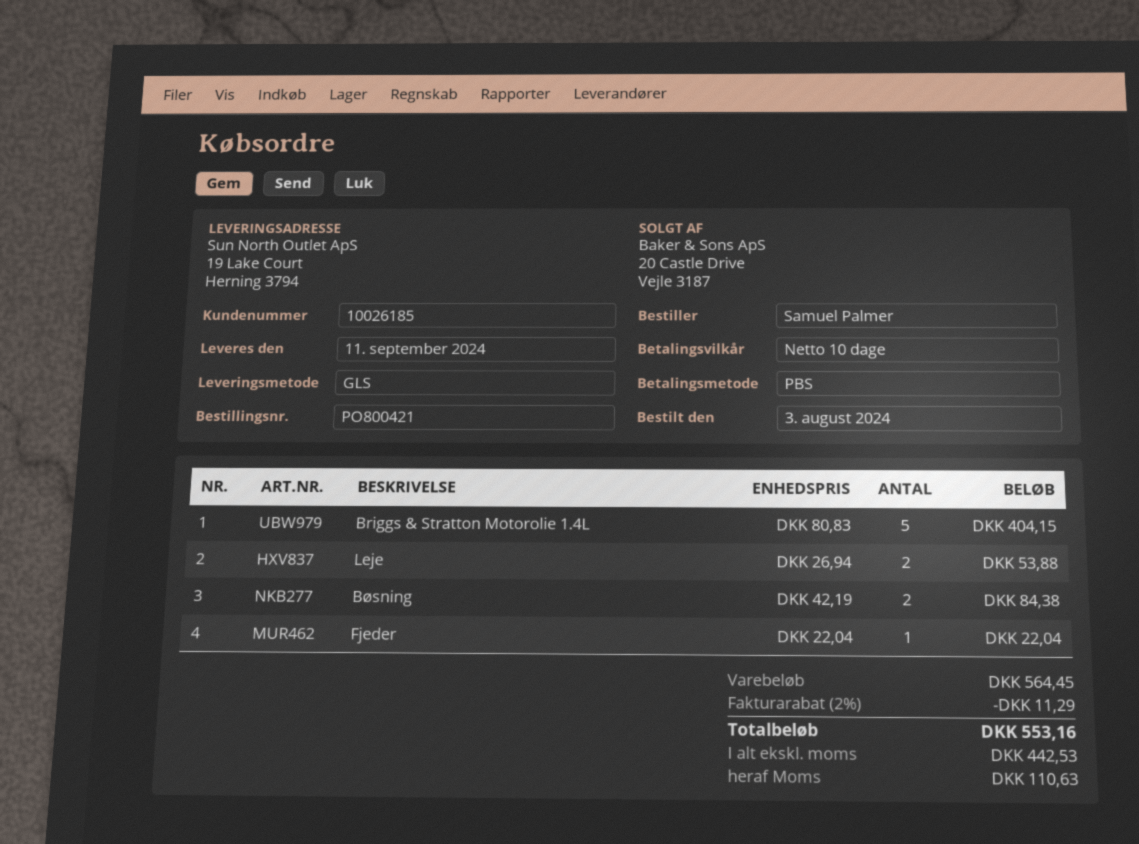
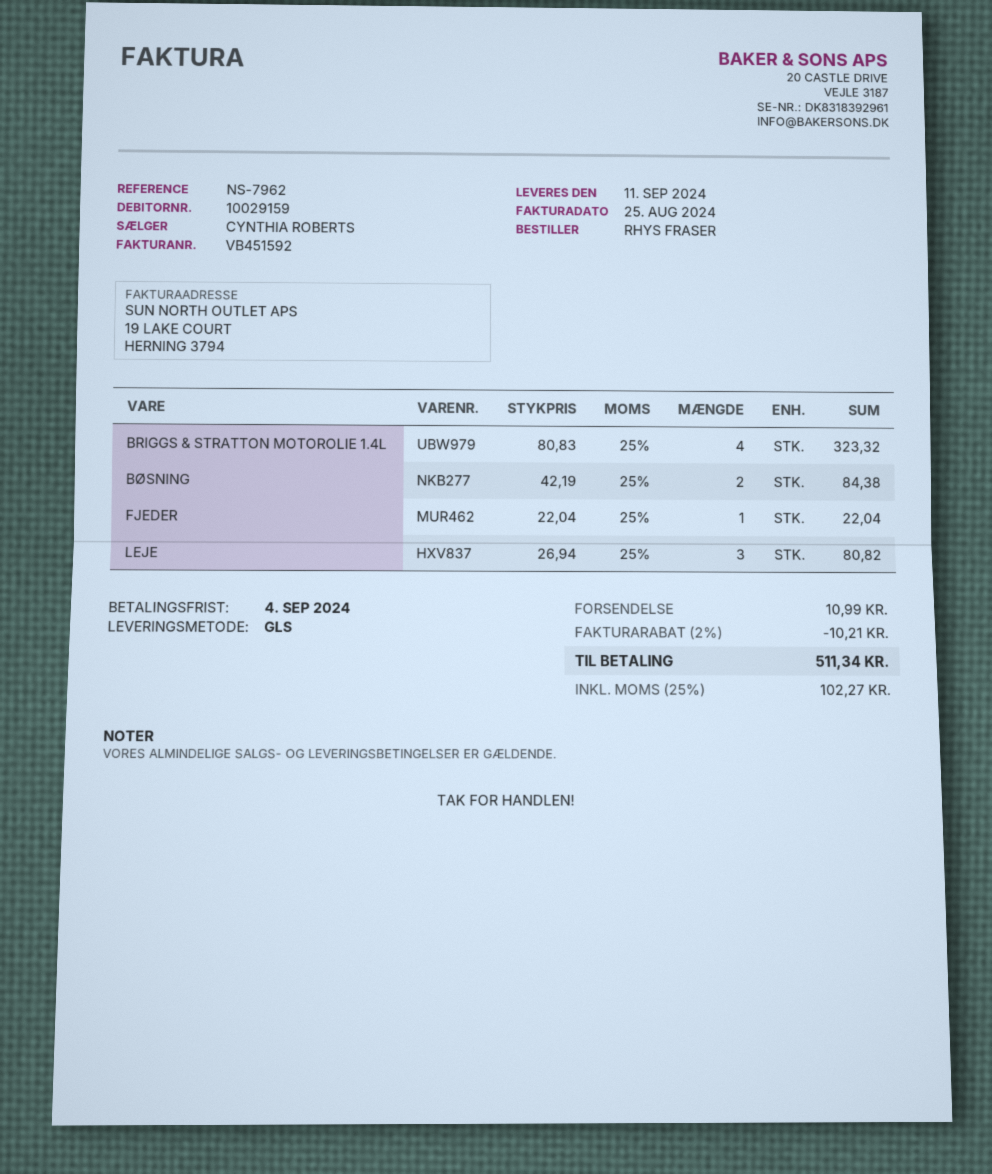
customer number: 10026185 -> 10029159
ordered by: Samuel Palmer -> RHYS FRASER
Briggs & Stratton Motorolie 1.4L: 5 x 80.83 = 404.15 -> 4 x 80.83 = 323.32
Leje: 2 x 26.94 = 53.88 -> 3 x 26.94 = 80.82
discount: 2% = 11.29 -> 2% = 10.21
shipping: none -> 10.99
tax: 110.63 -> 102.27
total: 553.16 -> 511.34

